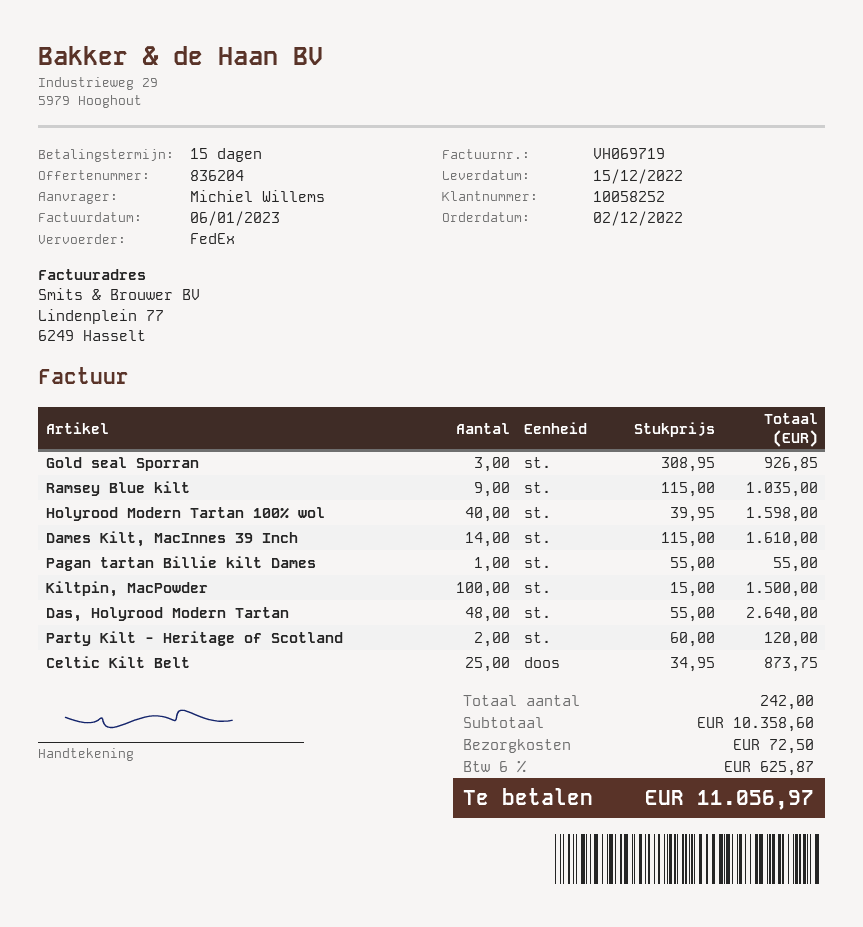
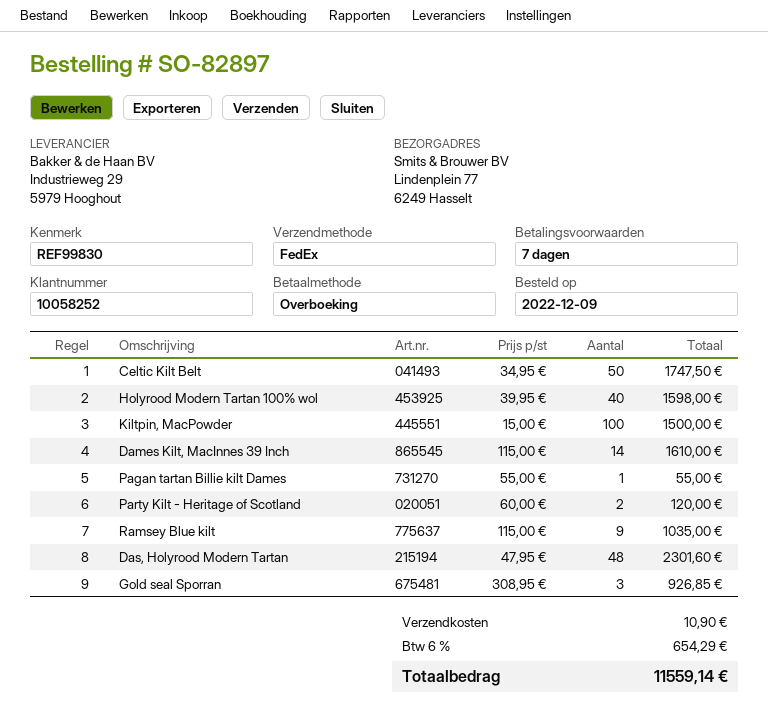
order date: 2022-12-02 -> 2022-12-09
payment terms: 15 days -> 7 days
Das, Holyrood Modern Tartan: 48 x 55.00 = 2640.00 -> 48 x 47.95 = 2301.60
Celtic Kilt Belt: 25 x 34.95 = 873.75 -> 50 x 34.95 = 1747.50
shipping: 72.50 -> 10.90
tax: 6% = 625.87 -> 6% = 654.29
total: 11056.97 -> 11559.14

